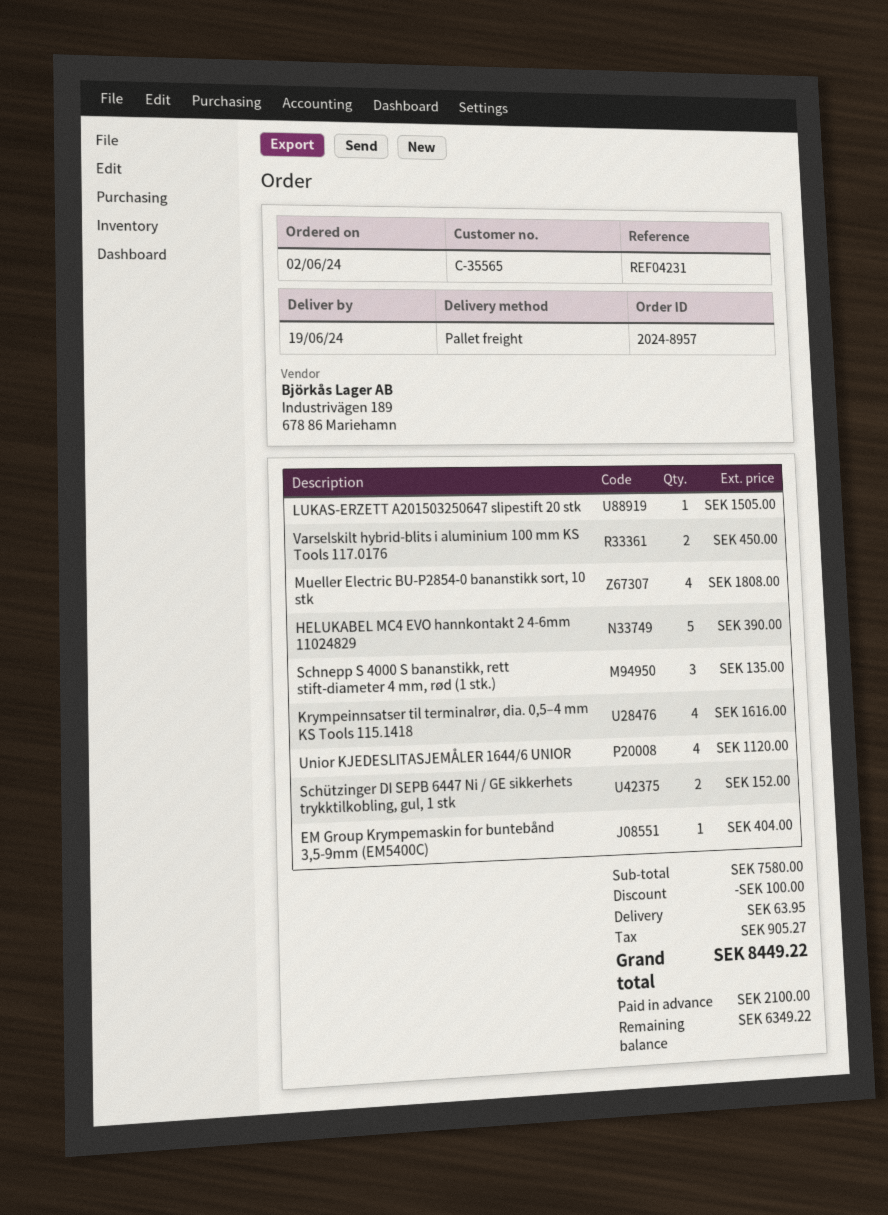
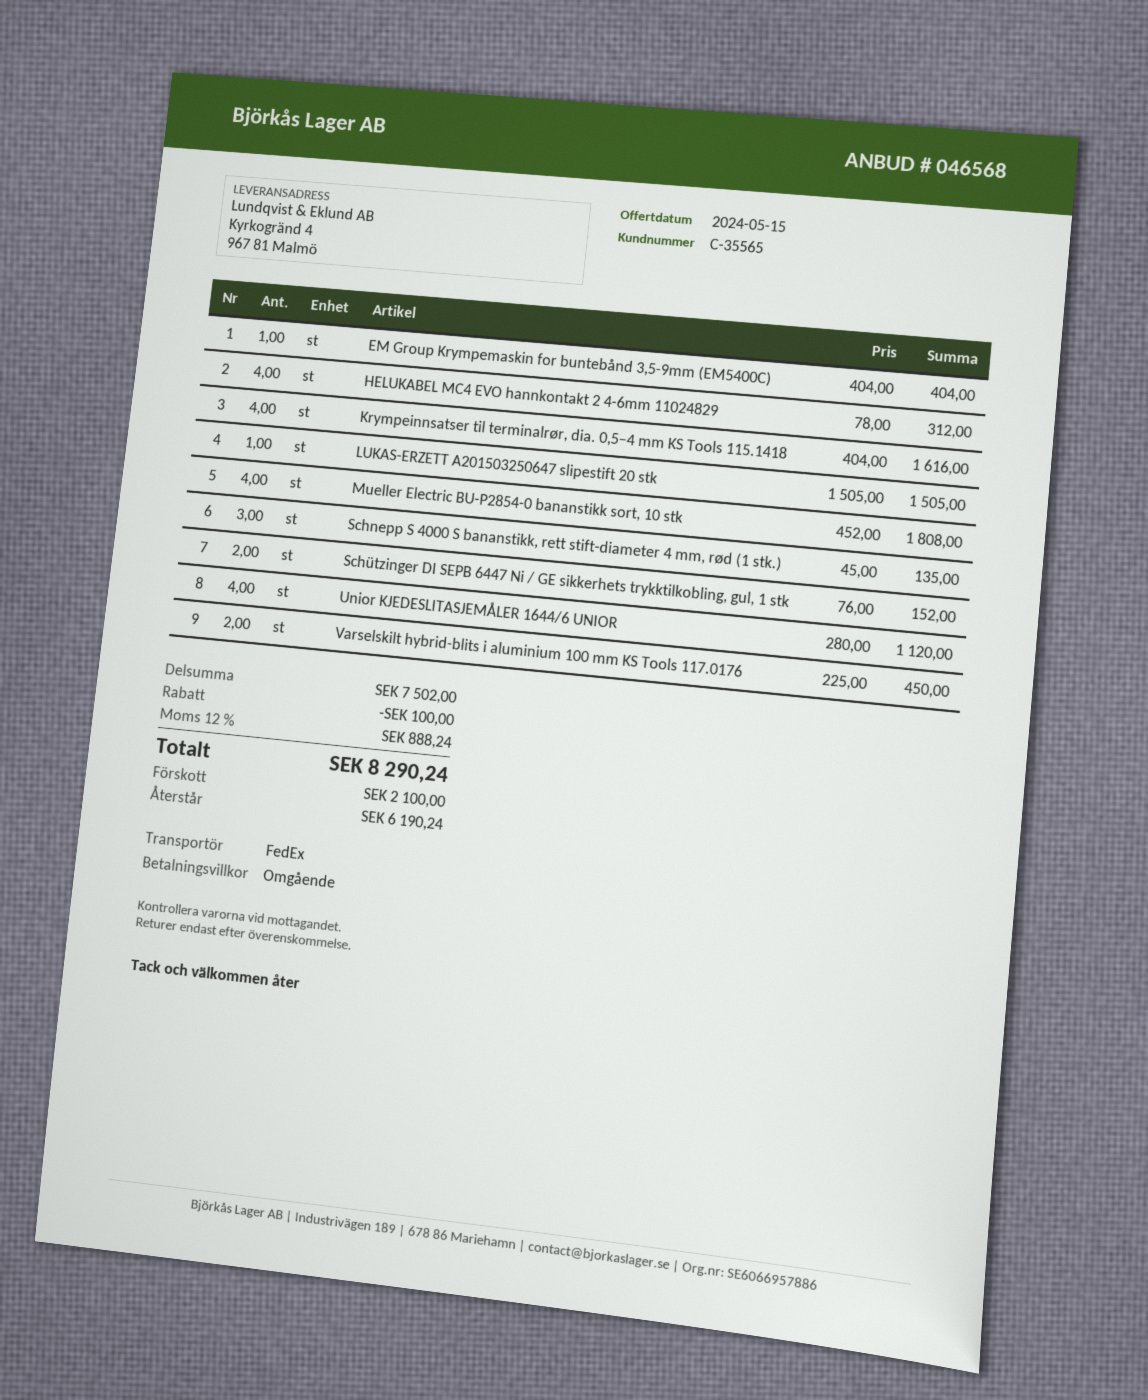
shipping method: pallet freight -> FedEx
HELUKABEL MC4 EVO hannkontakt 2 4-6mm 11024829: 5 for 390.00 -> 4 for 312.00
subtotal: 7580.00 -> 7502.00
shipping: 63.95 -> none
tax: 905.27 -> 888.24
total: 8449.22 -> 8290.24
balance: 6349.22 -> 6190.24

